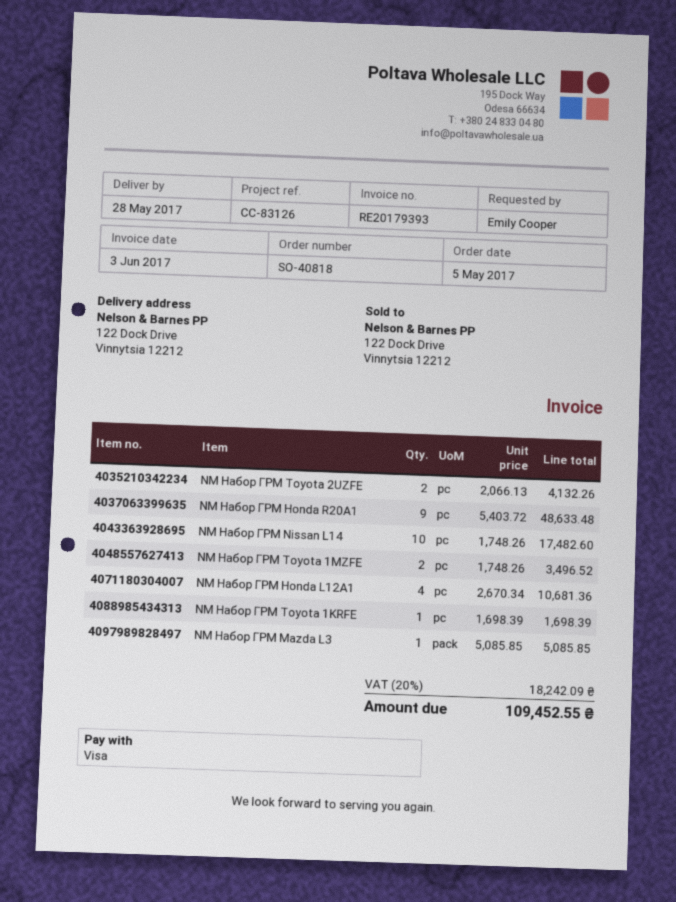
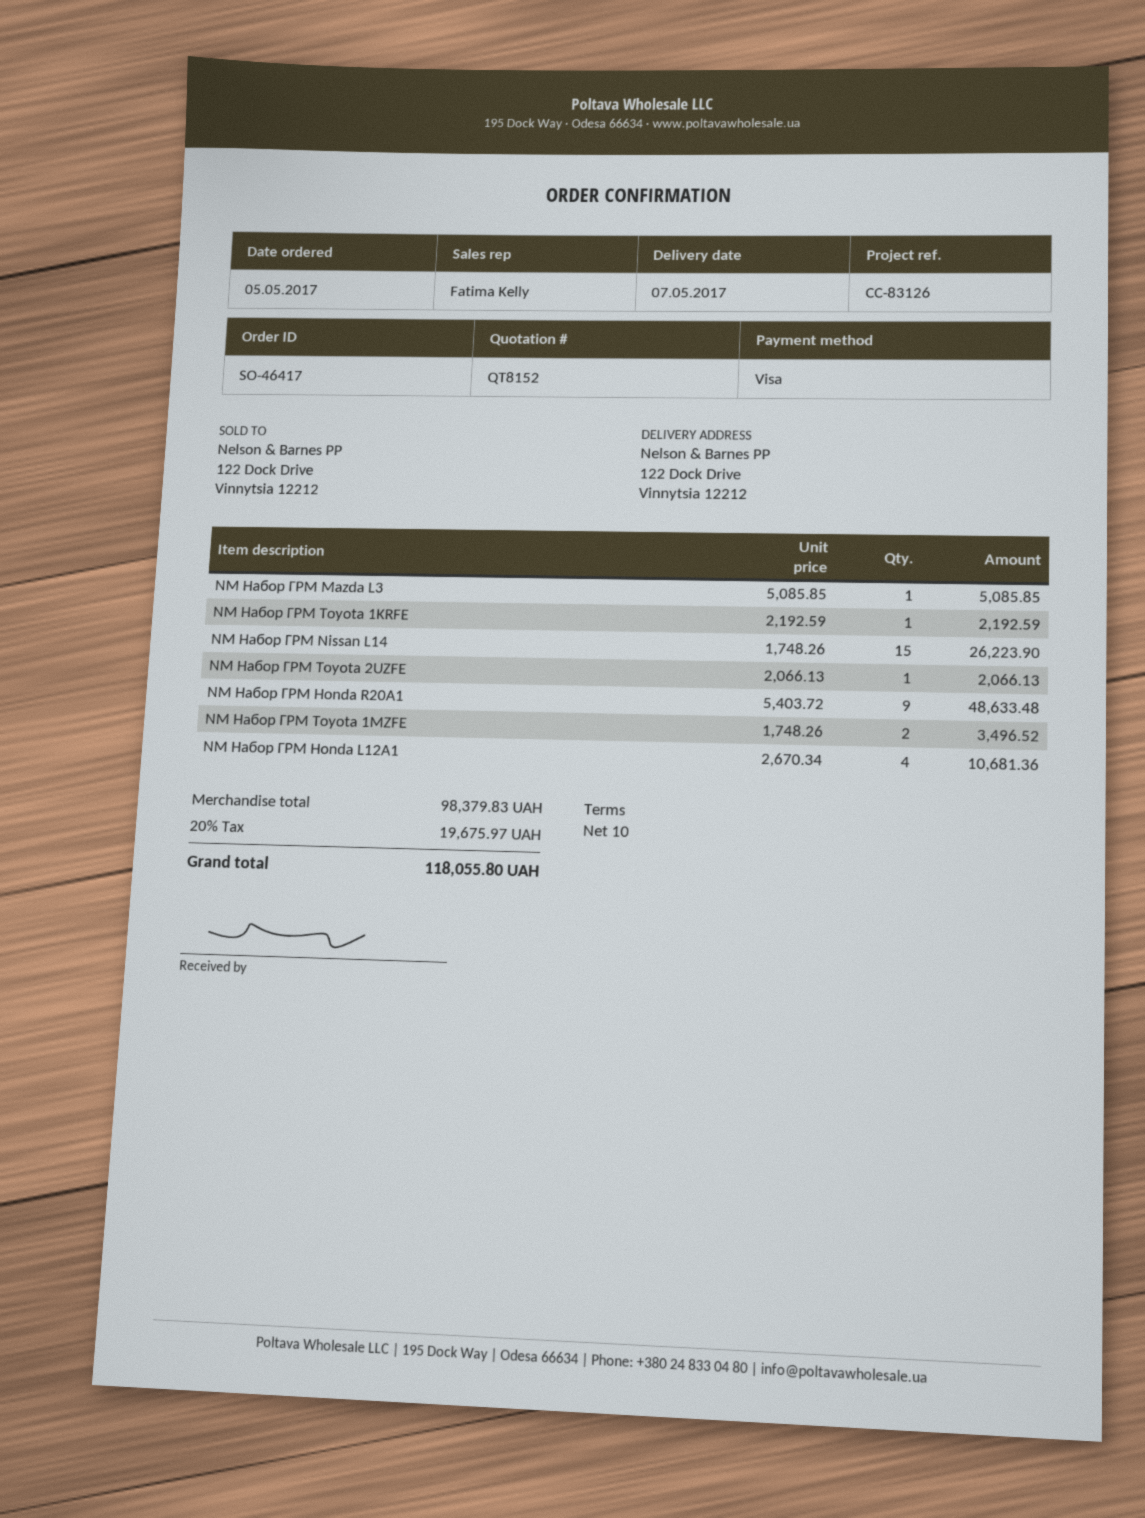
order number: SO-40818 -> SO-46417
delivery date: 2017-05-28 -> 2017-05-07
NM Набор ГРМ Toyota 2UZFE: 2 x 2066.13 = 4132.26 -> 1 x 2066.13 = 2066.13
NM Набор ГРМ Nissan L14: 10 x 1748.26 = 17482.60 -> 15 x 1748.26 = 26223.90
NM Набор ГРМ Toyota 1KRFE: 1 x 1698.39 = 1698.39 -> 1 x 2192.59 = 2192.59
tax: 20% = 18242.09 -> 20% = 19675.97
total: 109452.55 -> 118055.80

